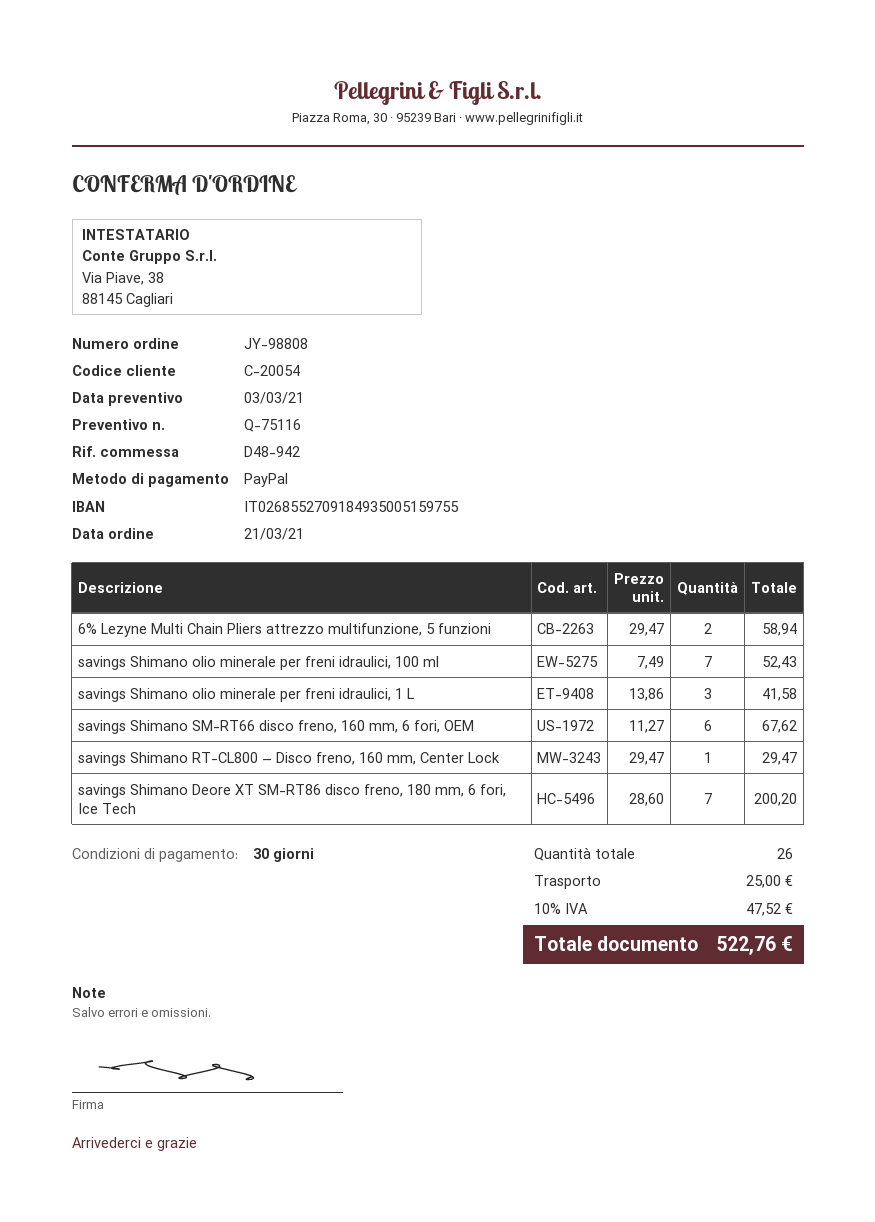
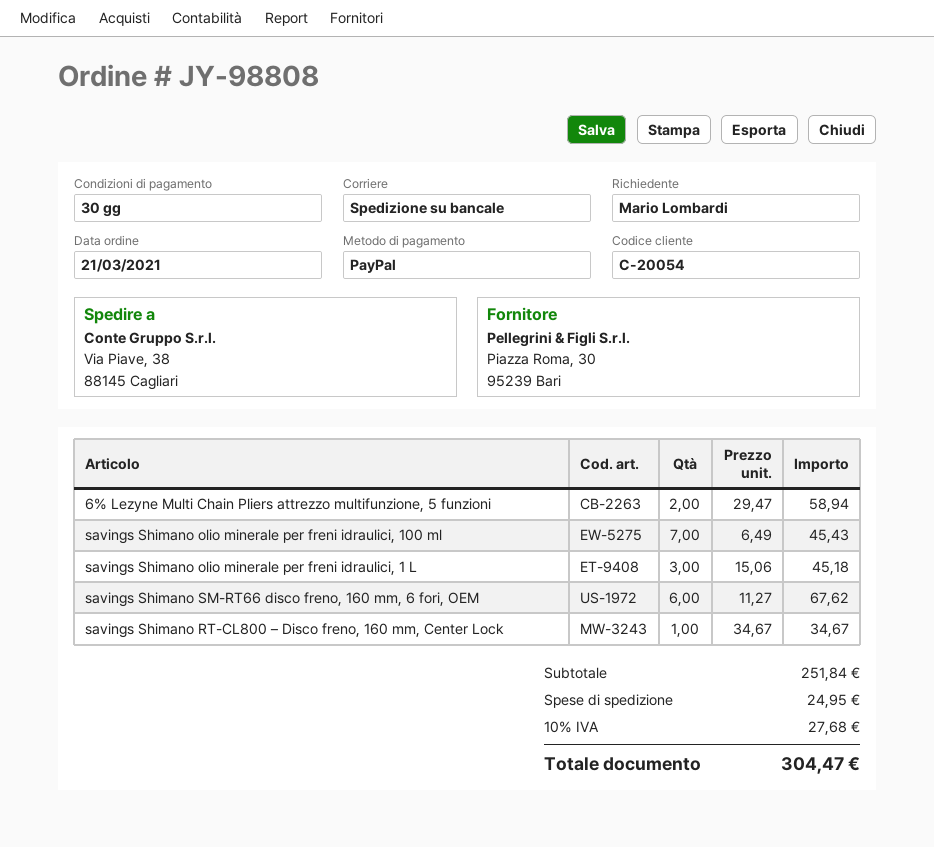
savings Shimano olio minerale per freni idraulici, 100 ml: 7 x 7.49 = 52.43 -> 7 x 6.49 = 45.43
savings Shimano olio minerale per freni idraulici, 1 L: 3 x 13.86 = 41.58 -> 3 x 15.06 = 45.18
savings Shimano RT-CL800 – Disco freno, 160 mm, Center Lock: 1 x 29.47 = 29.47 -> 1 x 34.67 = 34.67
savings Shimano Deore XT SM-RT86 disco freno, 180 mm, 6 fori, Ice Tech: 7 x 28.60 = 200.20 -> none
shipping: 25.00 -> 24.95
tax: 10% = 47.52 -> 10% = 27.68
total: 522.76 -> 304.47

